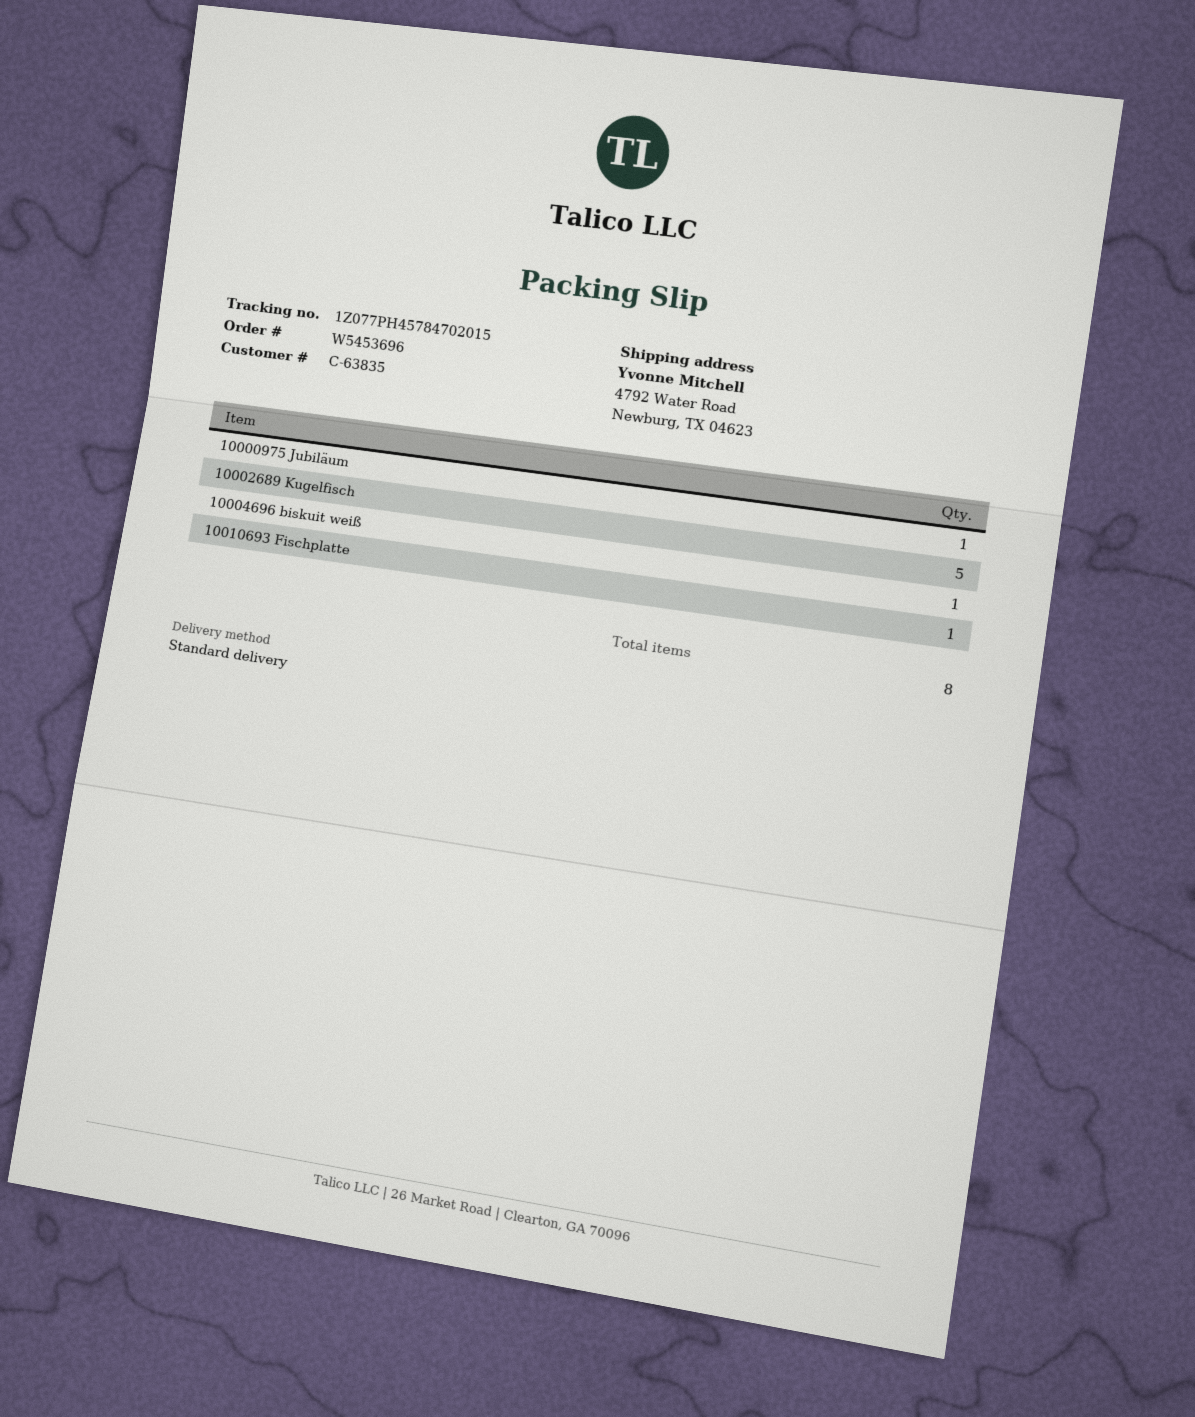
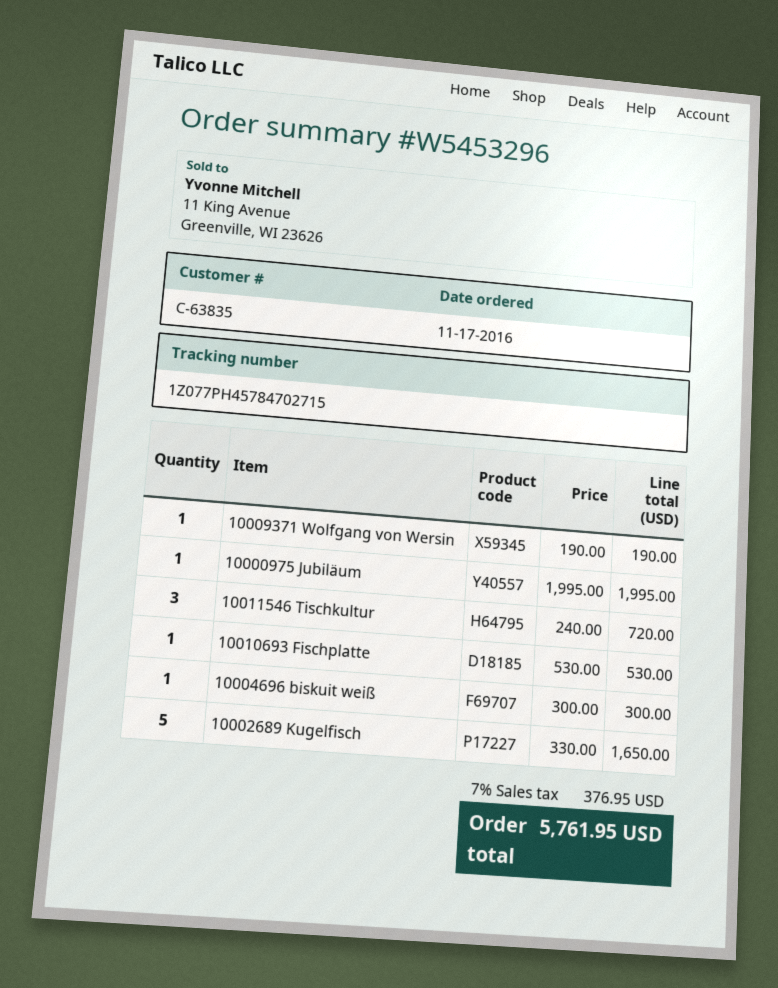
order number: W5453696 -> W5453296
tracking number: 1Z077PH45784702015 -> 1Z077PH45784702715
10009371 Wolfgang von Wersin: none -> 1
10011546 Tischkultur: none -> 3

